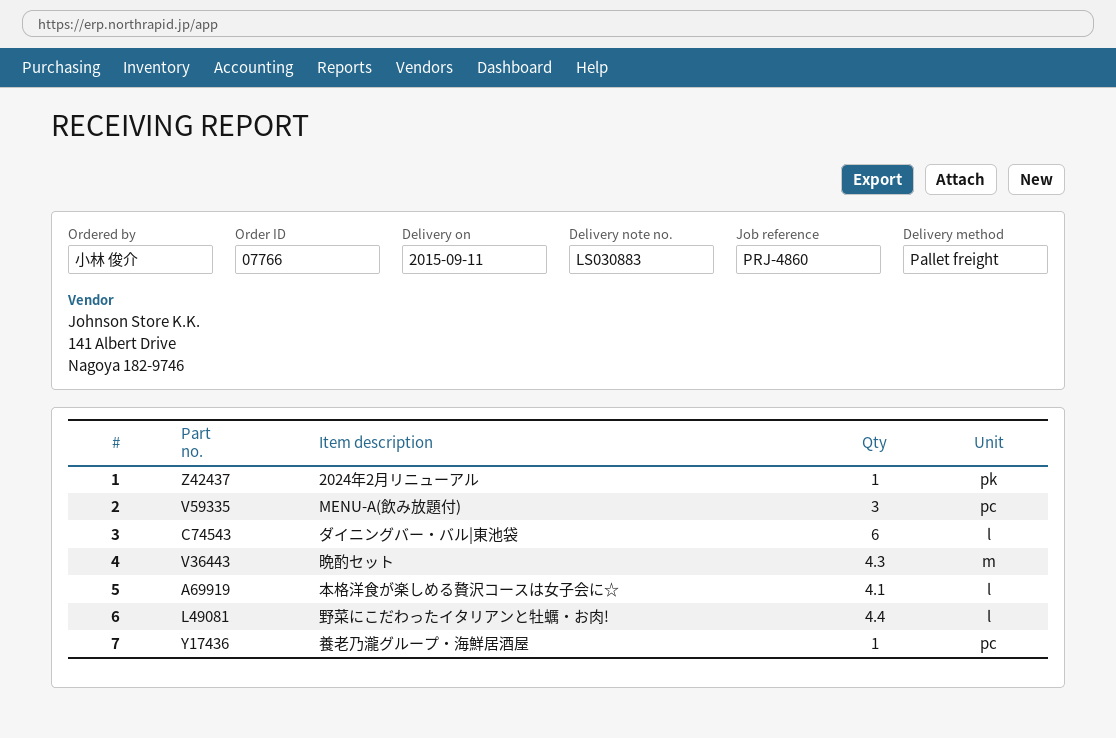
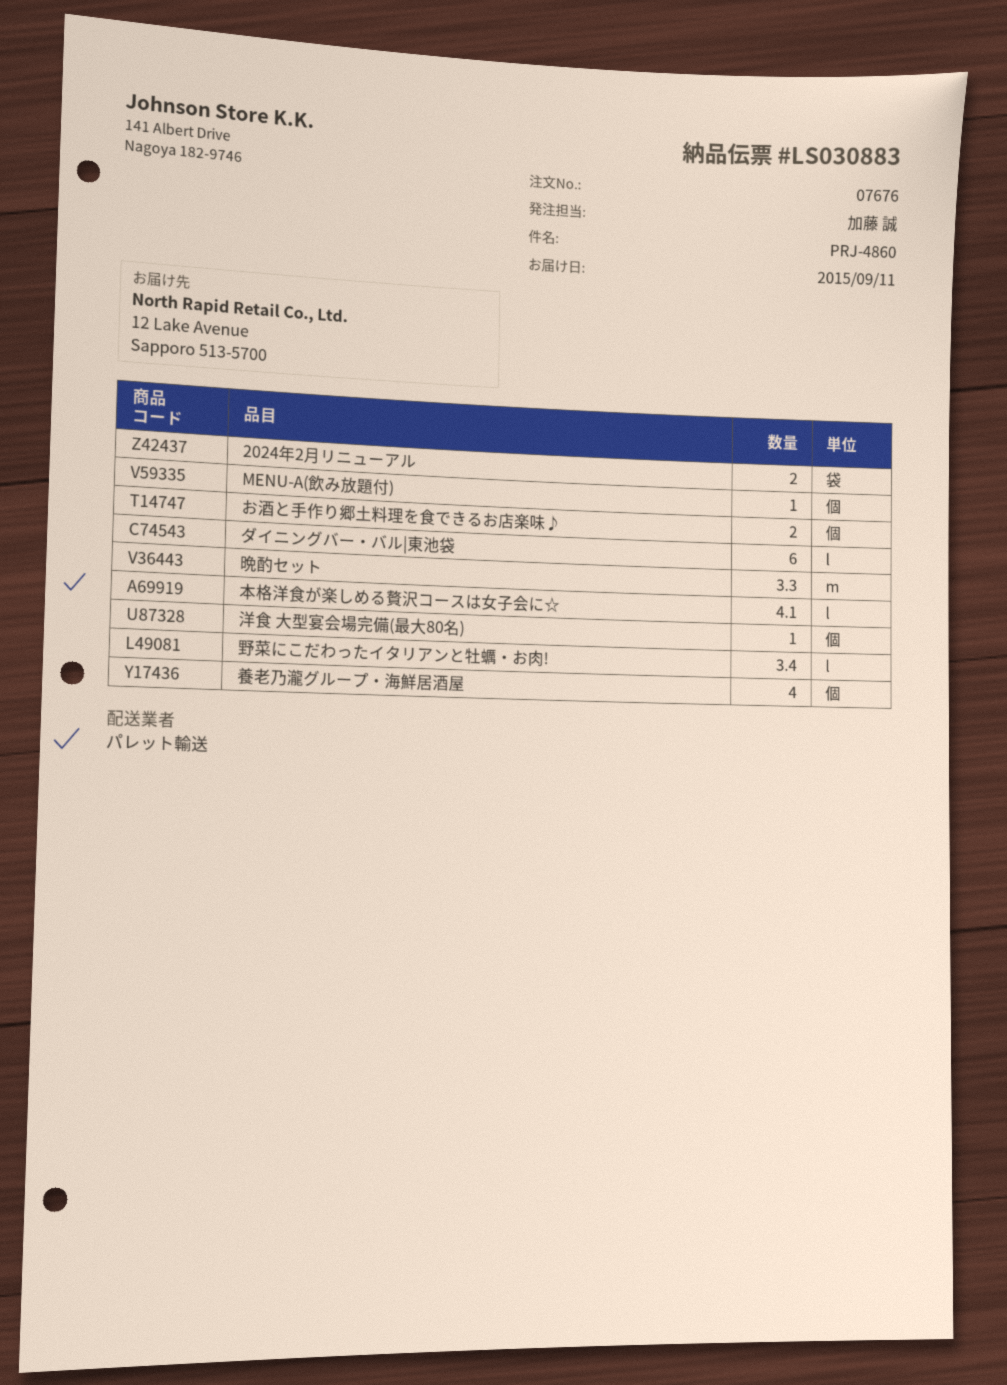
order number: 07766 -> 07676
ordered by: 小林 俊介 -> 加藤 誠
2024年2月リニューアル: 1 -> 2
MENU-A(飲み放題付): 3 -> 1
晩酌セット: 4.3 -> 3.3
野菜にこだわったイタリアンと牡蠣・お肉!: 4.4 -> 3.4
養老乃瀧グループ・海鮮居酒屋: 1 -> 4
お酒と手作り郷土料理を食できるお店楽味♪: none -> 2
洋食 大型宴会場完備(最大80名): none -> 1

